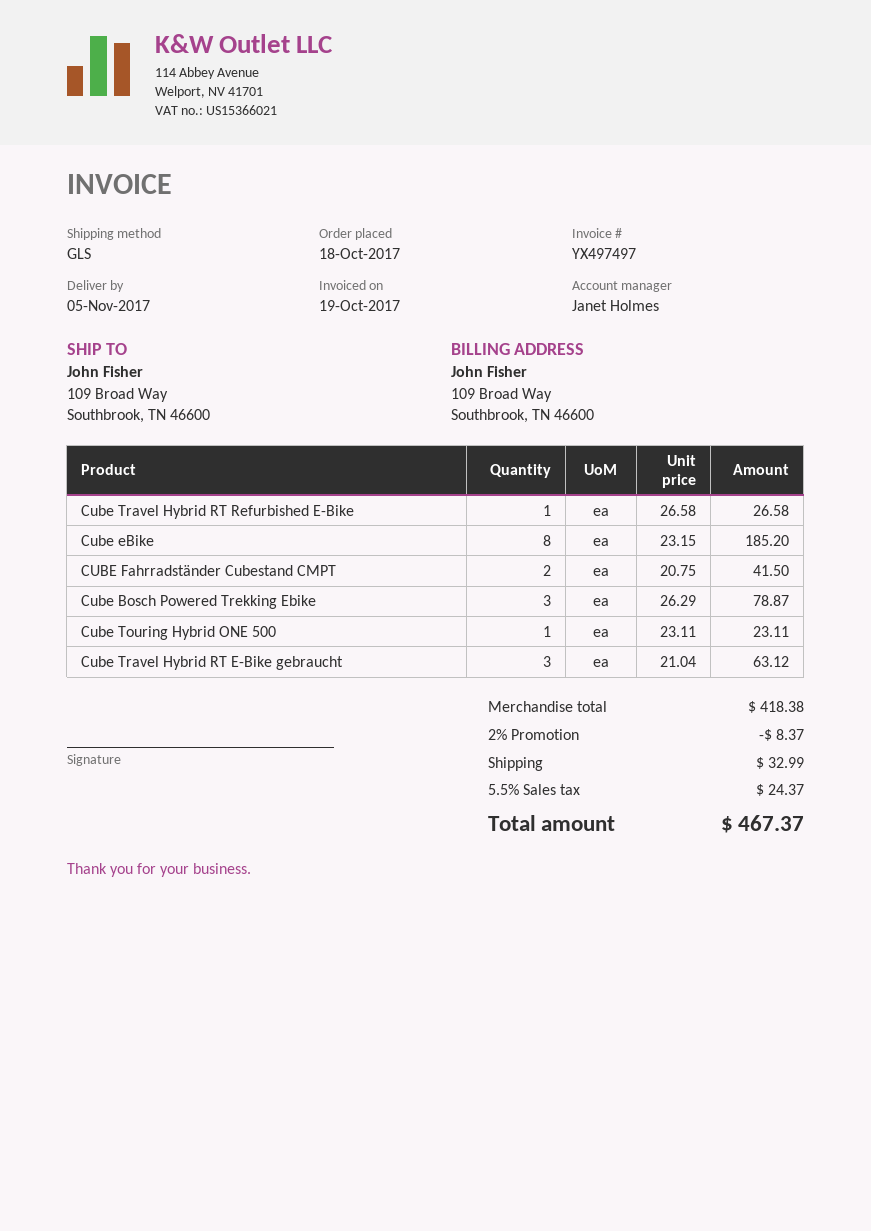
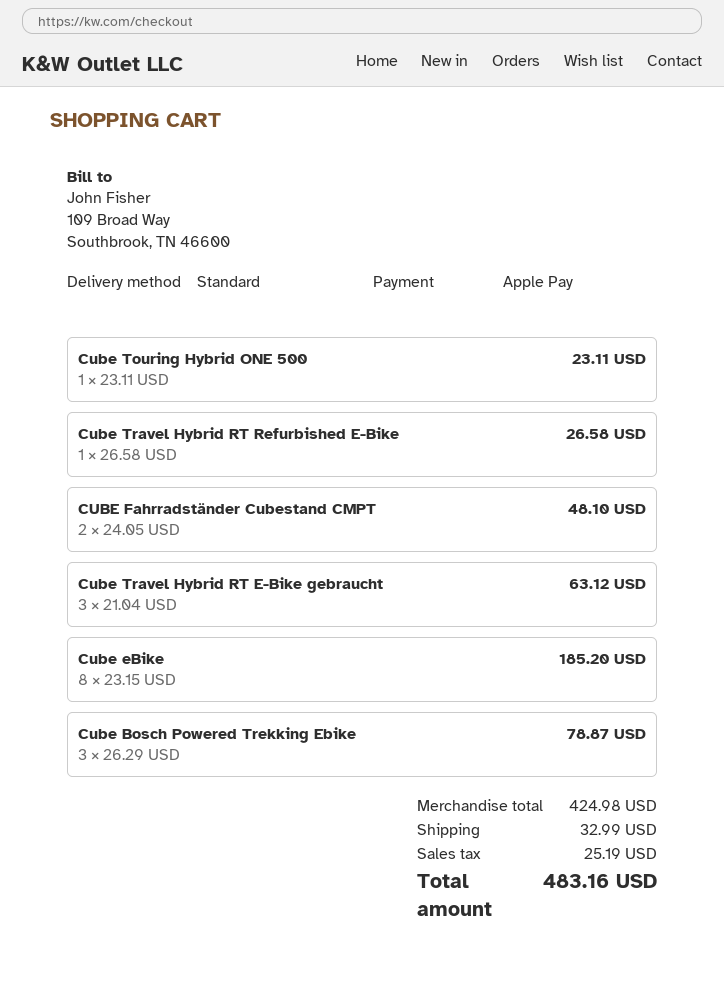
shipping method: GLS -> standard
CUBE Fahrradständer Cubestand CMPT: 2 x 20.75 = 41.50 -> 2 x 24.05 = 48.10
subtotal: 418.38 -> 424.98
discount: 2% = 8.37 -> none
tax: 24.37 -> 25.19
total: 467.37 -> 483.16

